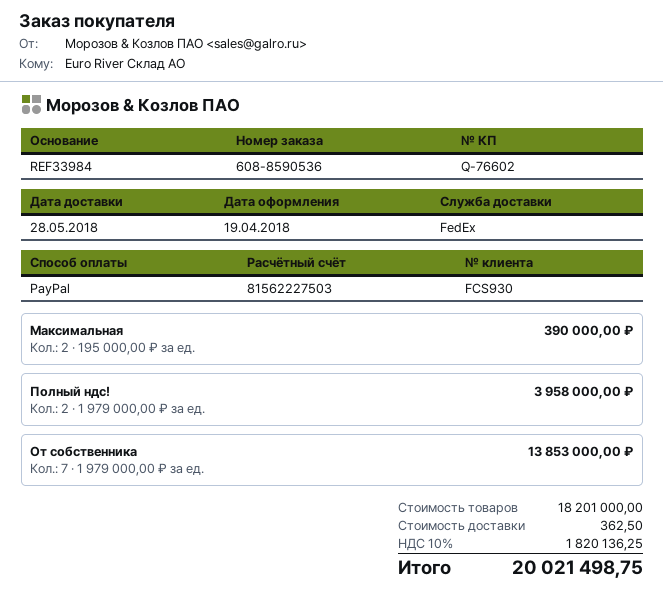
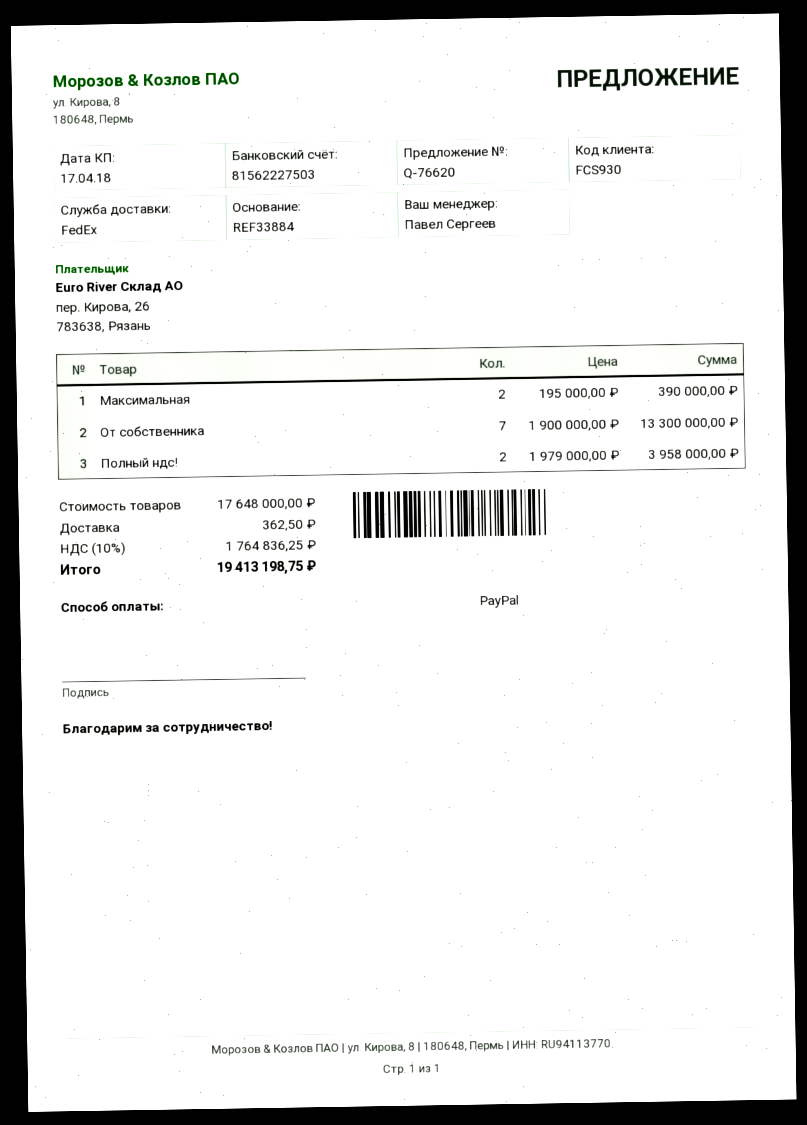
quote number: Q-76602 -> Q-76620
reference: REF33984 -> REF33884
От собственника: 7 x 1979000.00 = 13853000.00 -> 7 x 1900000.00 = 13300000.00
subtotal: 18201000.00 -> 17648000.00
tax: 10% = 1820136.25 -> 10% = 1764836.25
total: 20021498.75 -> 19413198.75

